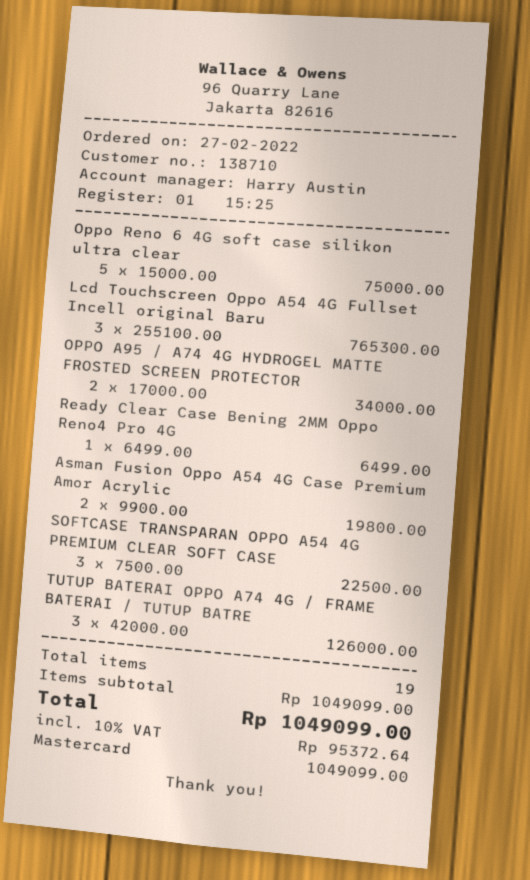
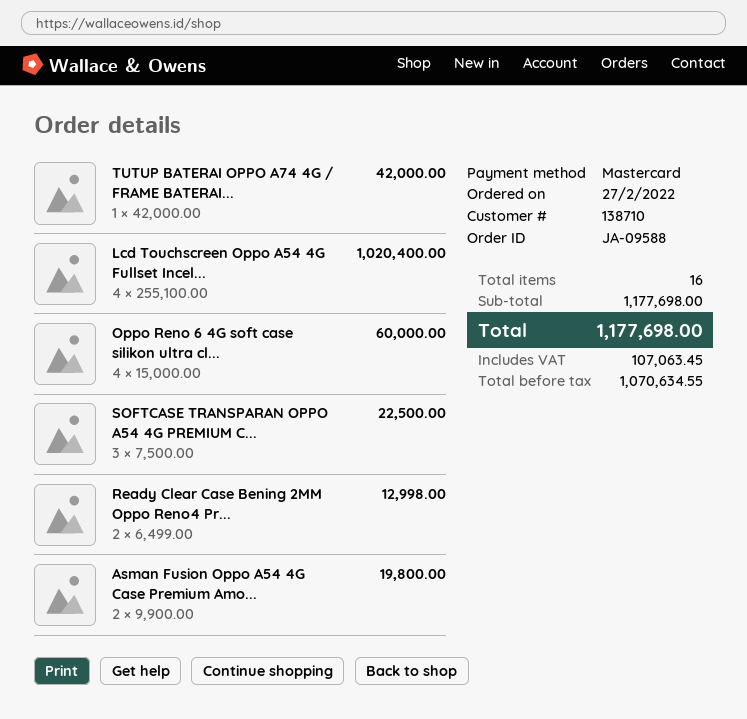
Oppo Reno 6 4G soft case silikon ultra clear: 5 x 15000.00 = 75000.00 -> 4 x 15000.00 = 60000.00
Lcd Touchscreen Oppo A54 4G Fullset Incell original Baru: 3 x 255100.00 = 765300.00 -> 4 x 255100.00 = 1020400.00
OPPO A95 / A74 4G HYDROGEL MATTE FROSTED SCREEN PROTECTOR: 2 x 17000.00 = 34000.00 -> none
Ready Clear Case Bening 2MM Oppo Reno4 Pro 4G: 1 x 6499.00 = 6499.00 -> 2 x 6499.00 = 12998.00
TUTUP BATERAI OPPO A74 4G / FRAME BATERAI / TUTUP BATRE: 3 x 42000.00 = 126000.00 -> 1 x 42000.00 = 42000.00
total quantity: 19 -> 16
subtotal: 1049099.00 -> 1177698.00
tax: 95372.64 -> 107063.45
total: 1049099.00 -> 1177698.00

